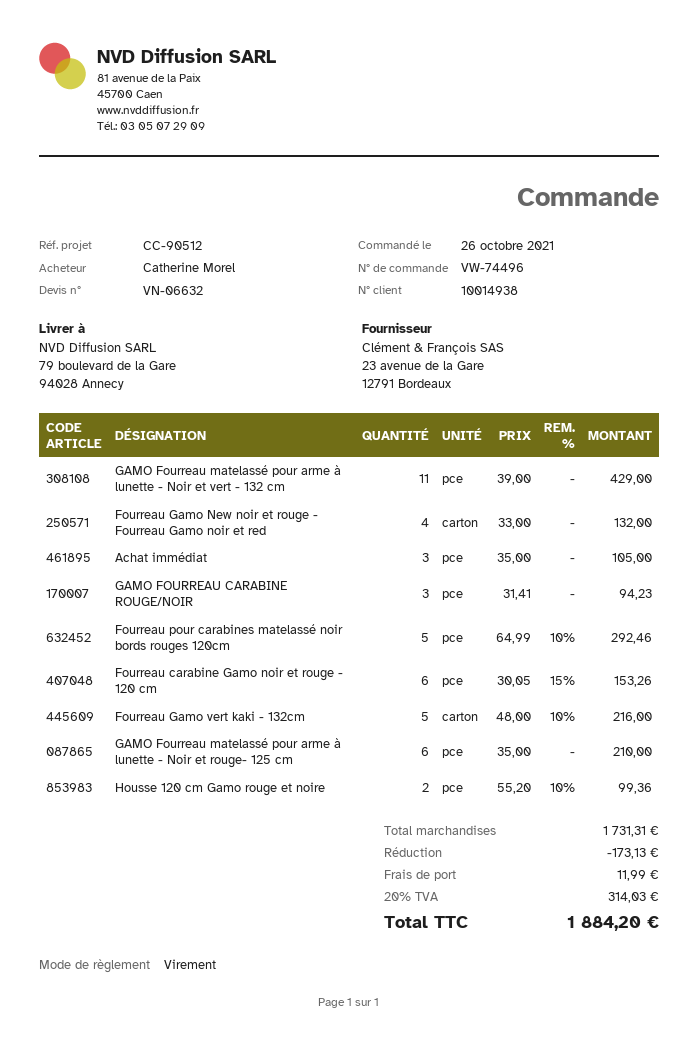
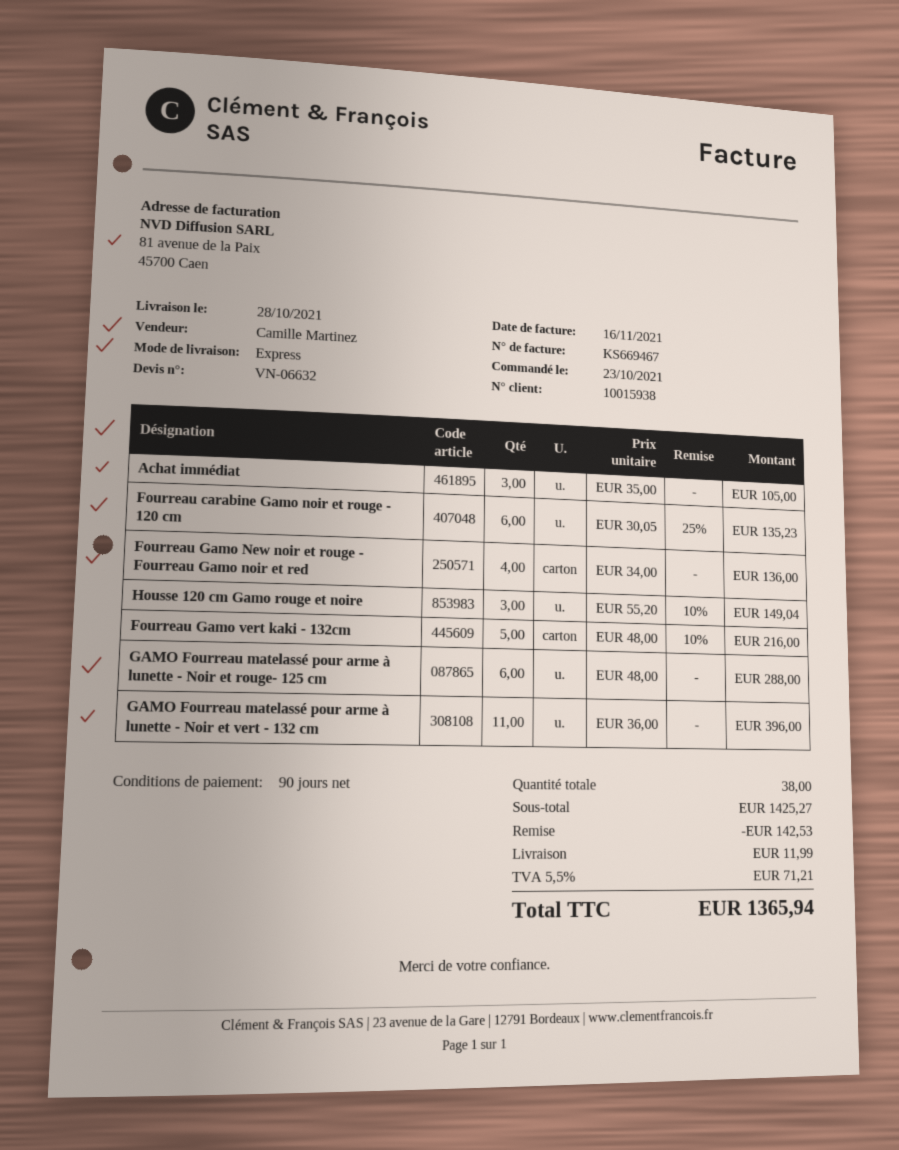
order date: 2021-10-26 -> 2021-10-23
customer number: 10014938 -> 10015938
GAMO Fourreau matelassé pour arme à lunette - Noir et vert - 132 cm: 11 x 39.00 = 429.00 -> 11 x 36.00 = 396.00
Fourreau Gamo New noir et rouge - Fourreau Gamo noir et red: 4 x 33.00 = 132.00 -> 4 x 34.00 = 136.00
GAMO FOURREAU CARABINE ROUGE/NOIR: 3 x 31.41 = 94.23 -> none
Fourreau pour carabines matelassé noir bords rouges 120cm: 5 x 64.99 - 10% = 292.46 -> none
Fourreau carabine Gamo noir et rouge - 120 cm: 6 x 30.05 - 15% = 153.26 -> 6 x 30.05 - 25% = 135.23
GAMO Fourreau matelassé pour arme à lunette - Noir et rouge- 125 cm: 6 x 35.00 = 210.00 -> 6 x 48.00 = 288.00
Housse 120 cm Gamo rouge et noire: 2 x 55.20 - 10% = 99.36 -> 3 x 55.20 - 10% = 149.04
subtotal: 1731.31 -> 1425.27
discount: 173.13 -> 142.53
tax: 20% = 314.03 -> 5.5% = 71.21
total: 1884.20 -> 1365.94

